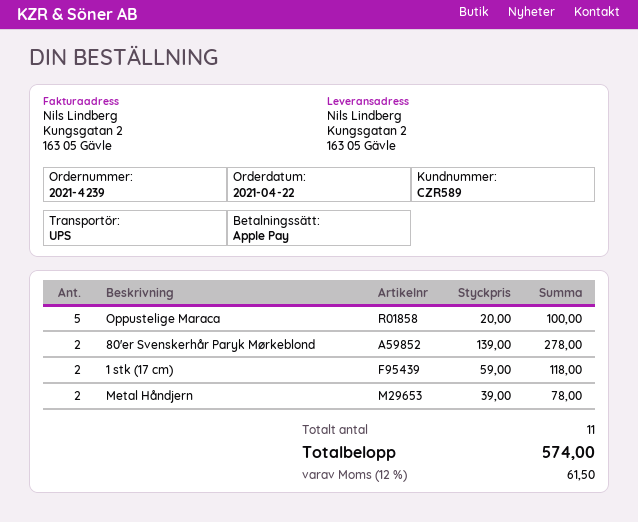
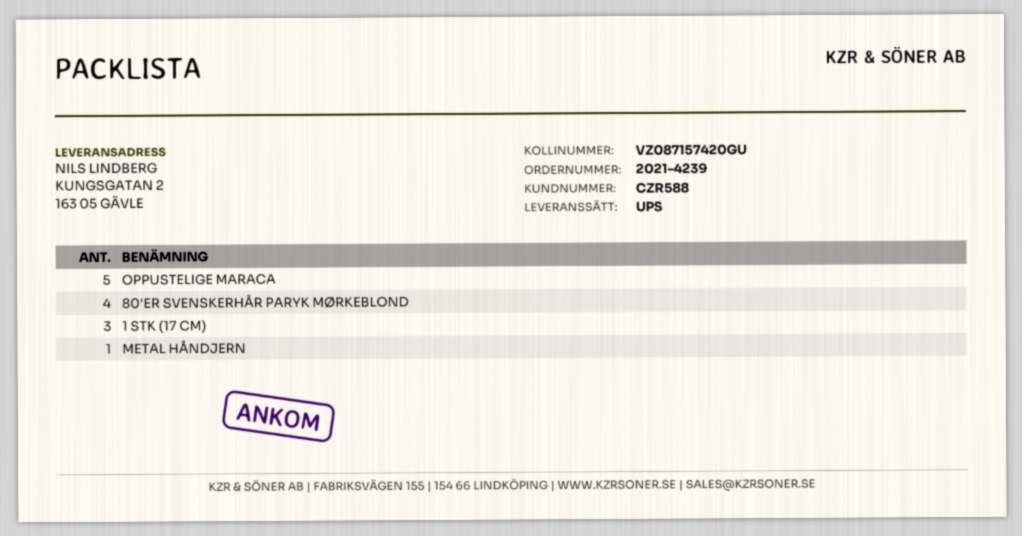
customer number: CZR589 -> CZR588
80'er Svenskerhår Paryk Mørkeblond: 2 -> 4
1 stk (17 cm): 2 -> 3
Metal Håndjern: 2 -> 1

